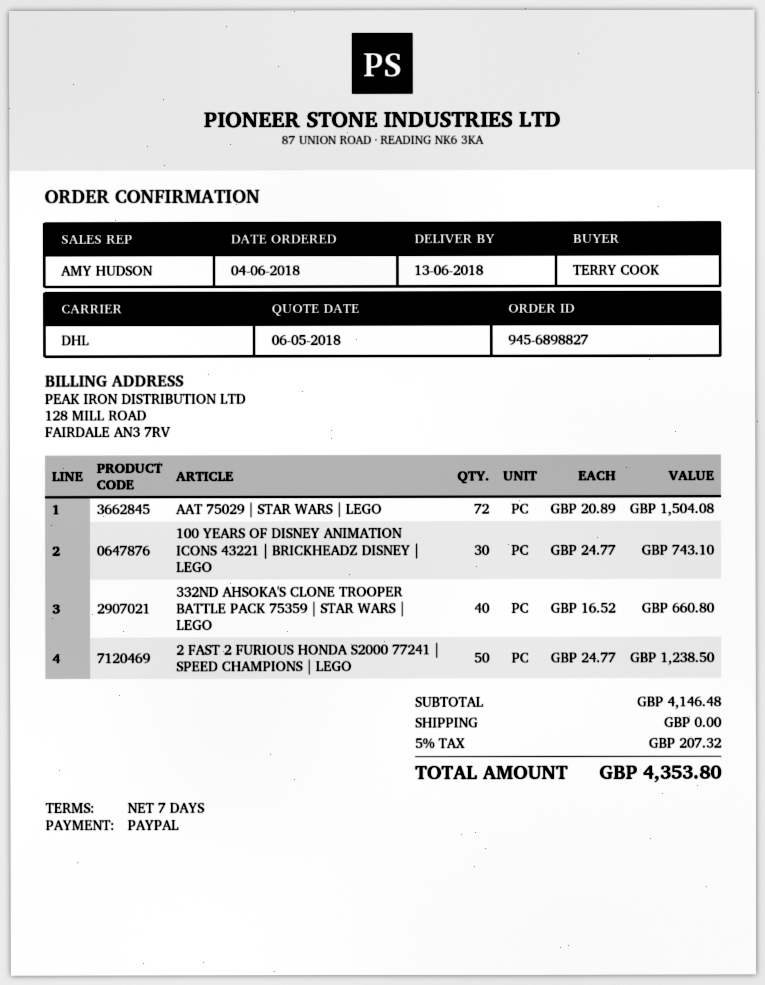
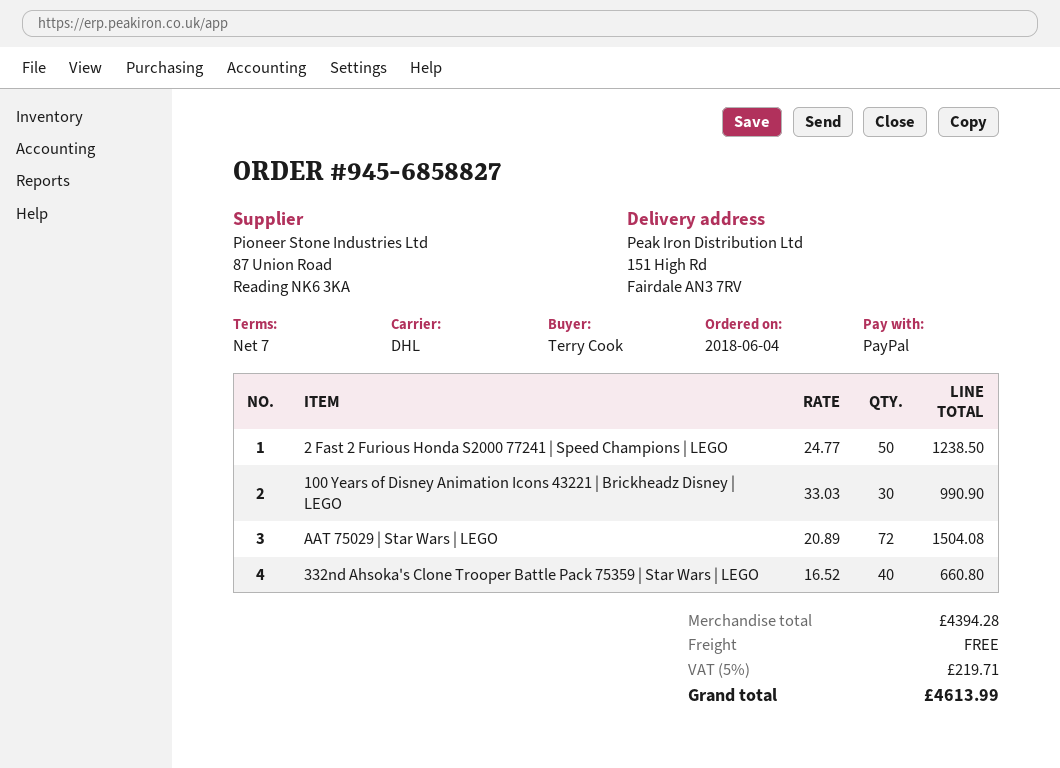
order number: 945-6898827 -> 945-6858827
100 YEARS OF DISNEY ANIMATION ICONS 43221 | BRICKHEADZ DISNEY | LEGO: 30 x 24.77 = 743.10 -> 30 x 33.03 = 990.90
subtotal: 4146.48 -> 4394.28
tax: 5% = 207.32 -> 5% = 219.71
total: 4353.80 -> 4613.99

